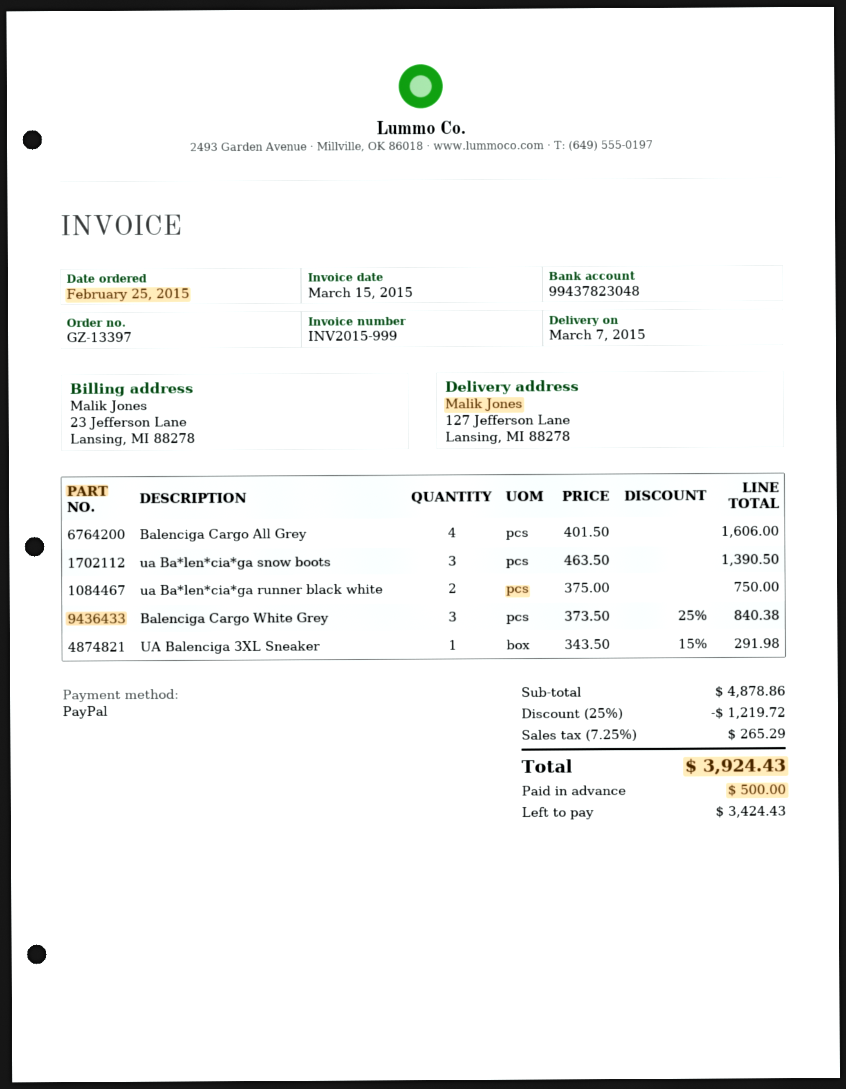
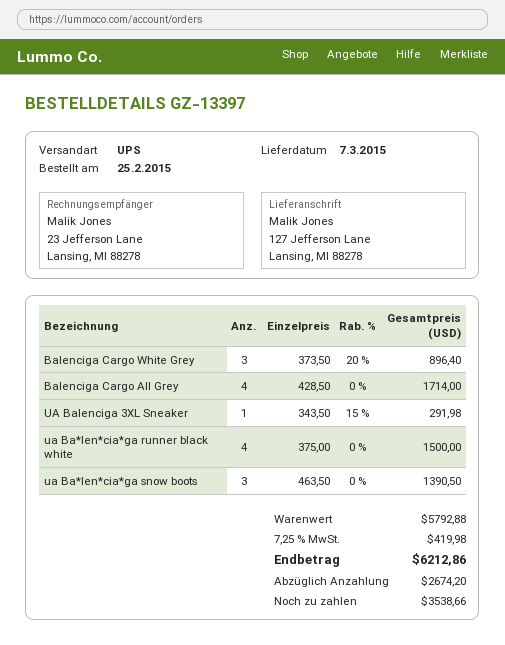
Balenciga Cargo All Grey: 4 x 401.50 = 1606.00 -> 4 x 428.50 = 1714.00
ua Ba*len*cia*ga runner black white: 2 x 375.00 = 750.00 -> 4 x 375.00 = 1500.00
Balenciga Cargo White Grey: 3 x 373.50 - 25% = 840.38 -> 3 x 373.50 - 20% = 896.40
subtotal: 4878.86 -> 5792.88
discount: 25% = 1219.72 -> none
tax: 7.25% = 265.29 -> 7.25% = 419.98
total: 3924.43 -> 6212.86
deposit: 500.00 -> 2674.20
balance: 3424.43 -> 3538.66

